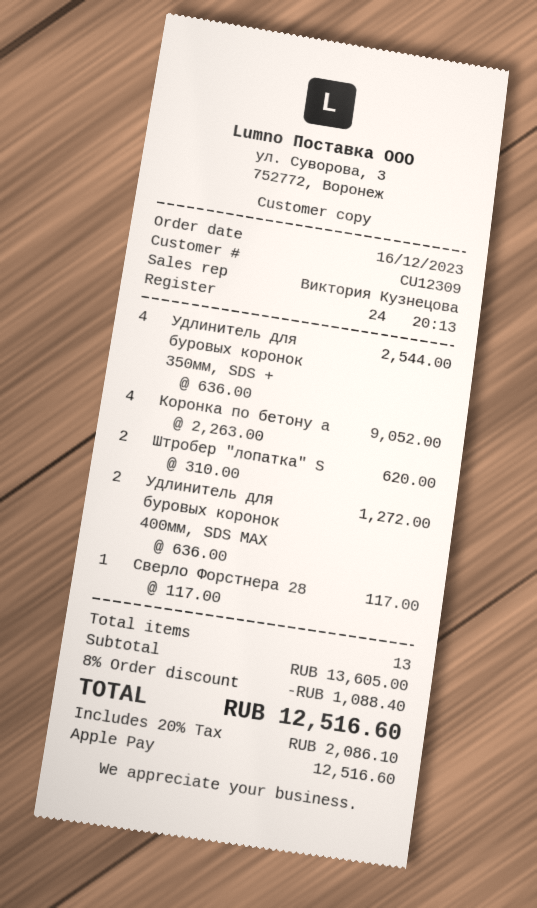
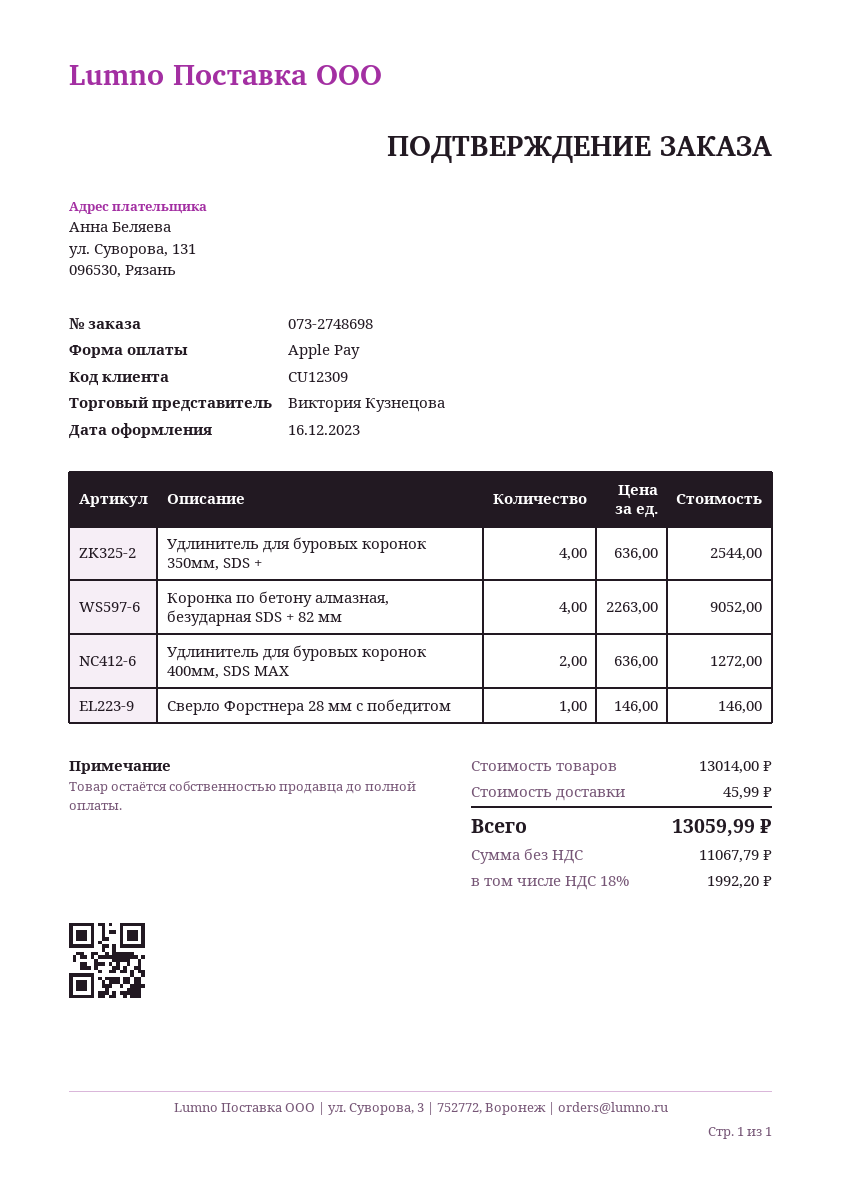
Штробер "лопатка" S: 2 x 310.00 = 620.00 -> none
Сверло Форстнера 28: 1 x 117.00 = 117.00 -> 1 x 146.00 = 146.00
subtotal: 13605.00 -> 13014.00
discount: 8% = 1088.40 -> none
shipping: none -> 45.99
tax: 20% = 2086.10 -> 18% = 1992.20
total: 12516.60 -> 13059.99

